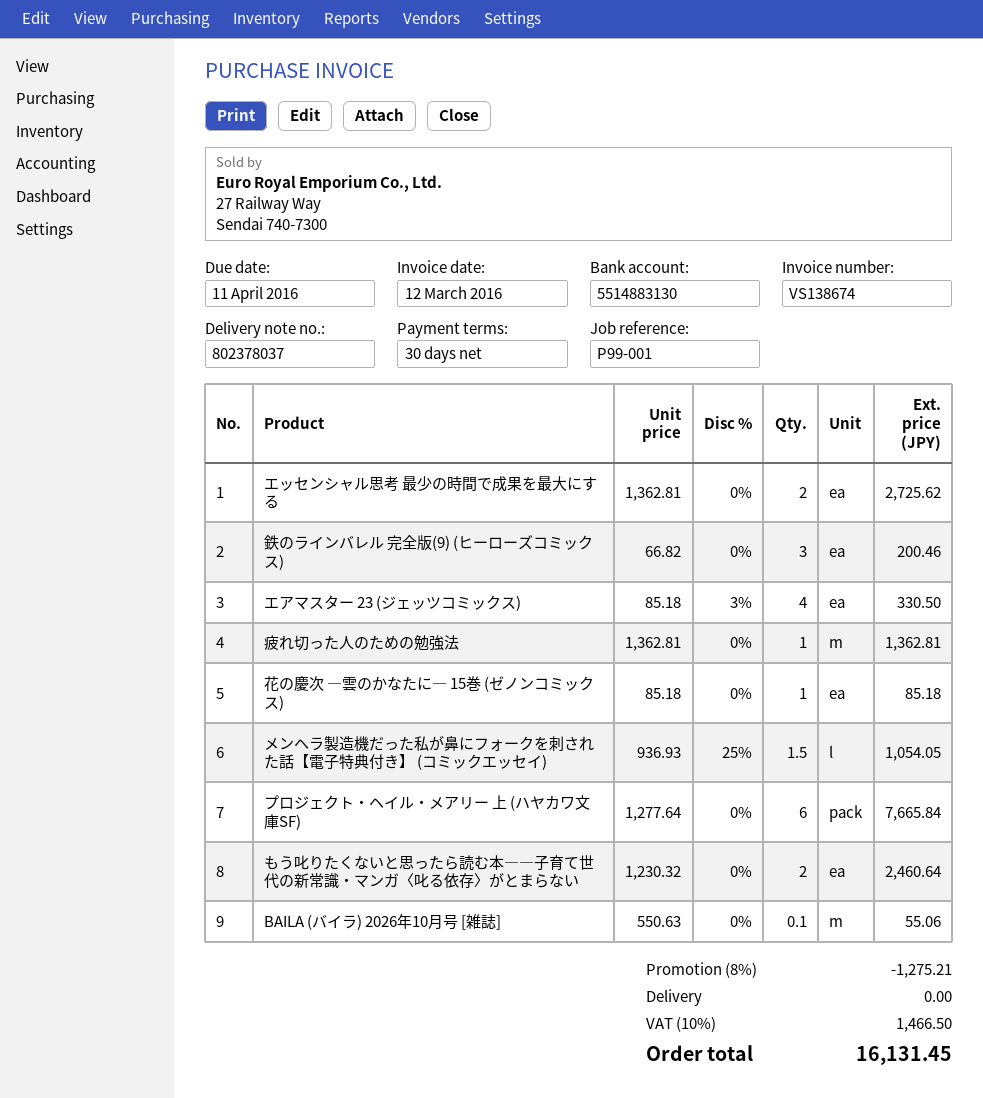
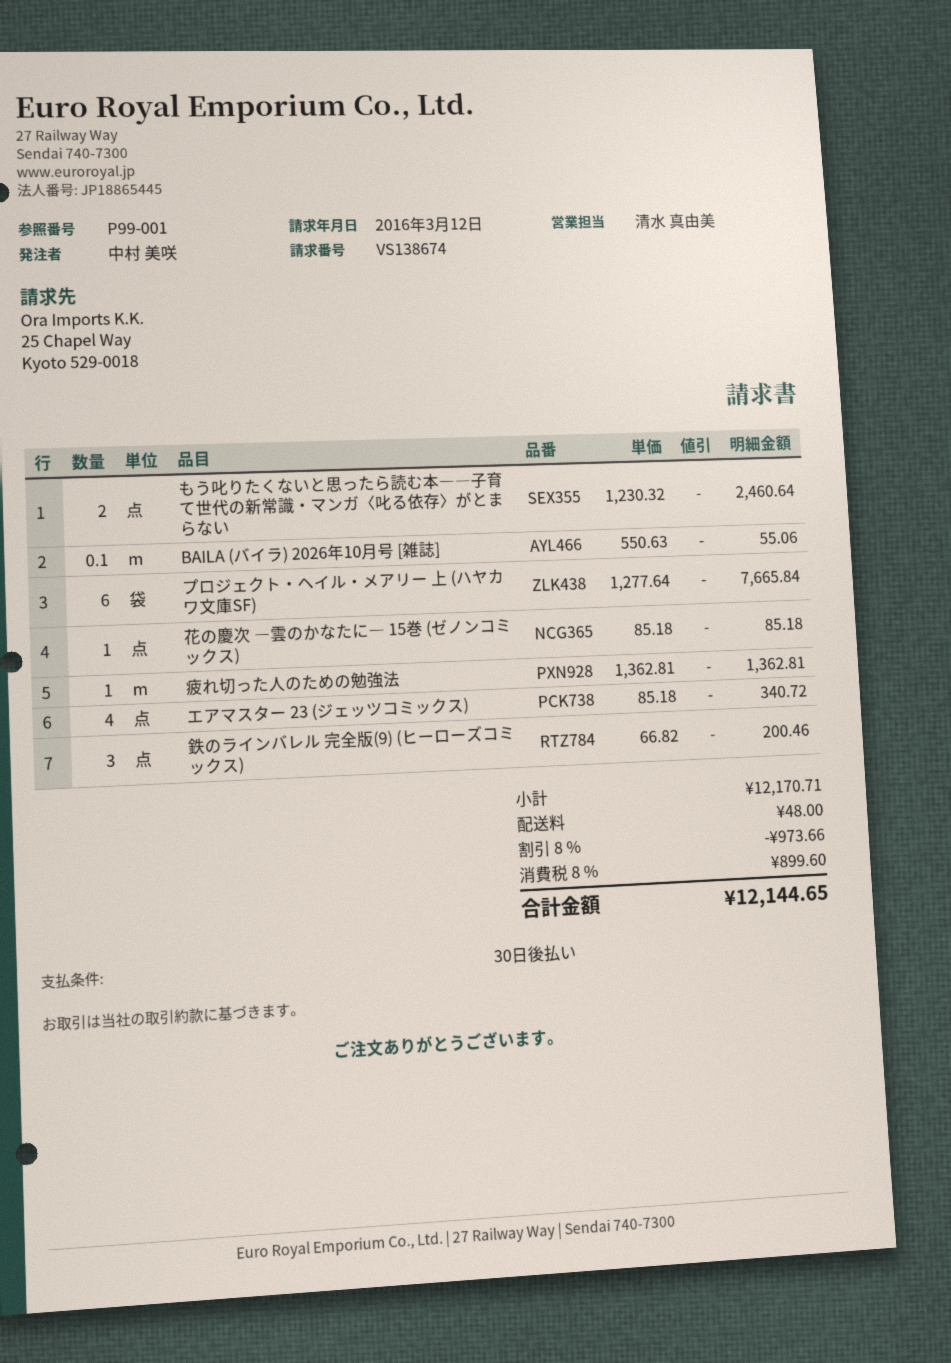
エッセンシャル思考 最少の時間で成果を最大にする: 2 x 1362.81 = 2725.62 -> none
エアマスター 23 (ジェッツコミックス): 4 x 85.18 - 3% = 330.50 -> 4 x 85.18 = 340.72
メンヘラ製造機だった私が鼻にフォークを刺された話【電子特典付き】 (コミックエッセイ): 1.5 x 936.93 - 25% = 1054.05 -> none
discount: 8% = 1275.21 -> 8% = 973.66
shipping: 0.00 -> 48.00
tax: 10% = 1466.50 -> 8% = 899.60
total: 16131.45 -> 12144.65

